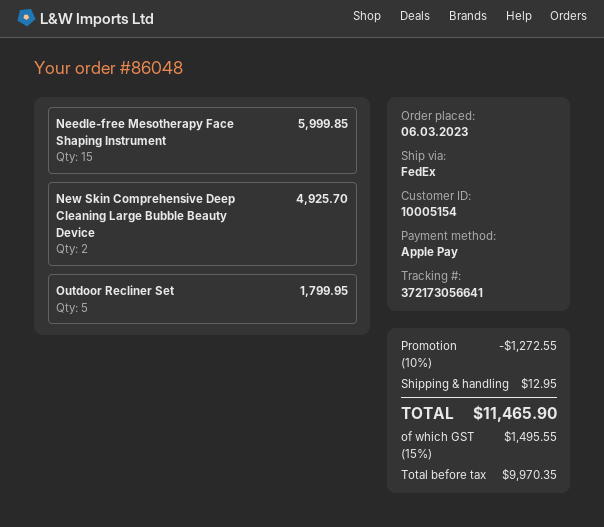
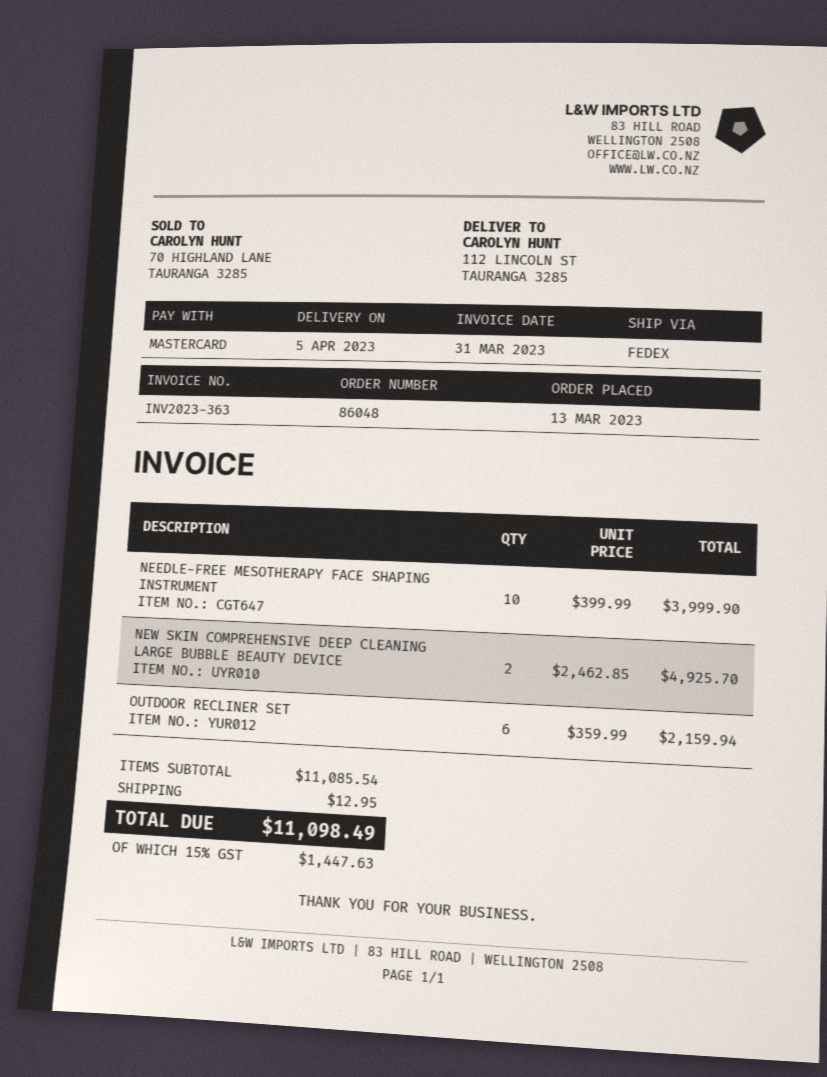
order date: 2023-03-06 -> 2023-03-13
payment method: Apple Pay -> Mastercard
Needle-free Mesotherapy Face Shaping Instrument: 15 for 5999.85 -> 10 for 3999.90
Outdoor Recliner Set: 5 for 1799.95 -> 6 for 2159.94
discount: 10% = 1272.55 -> none
tax: 15% = 1495.55 -> 15% = 1447.63
total: 11465.90 -> 11098.49

